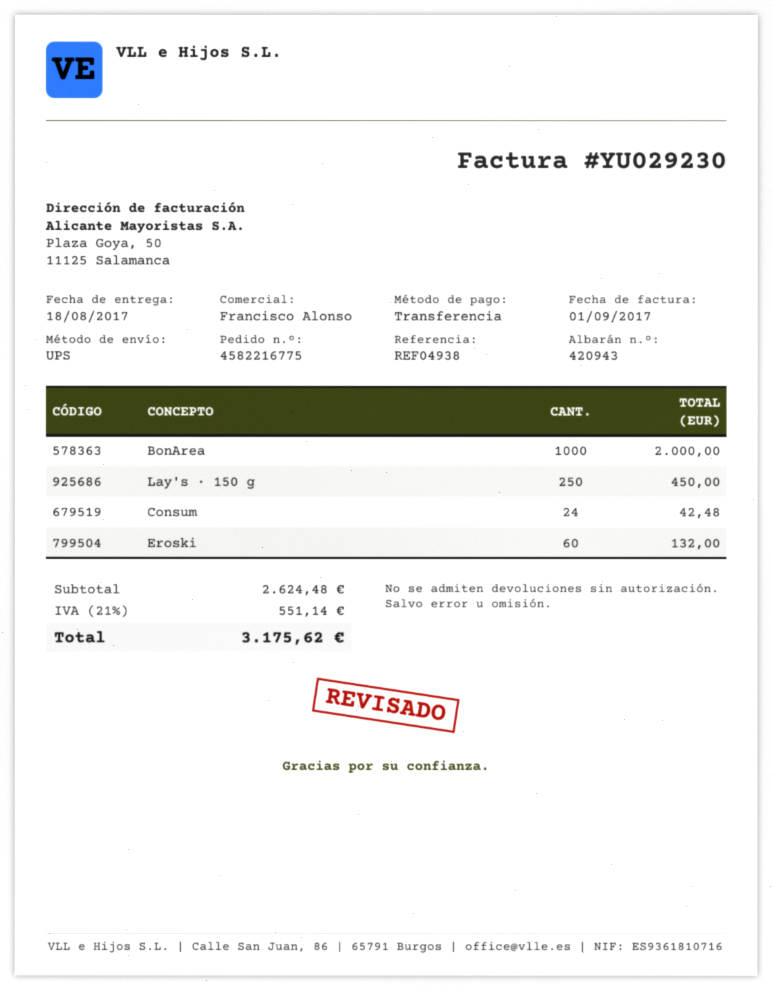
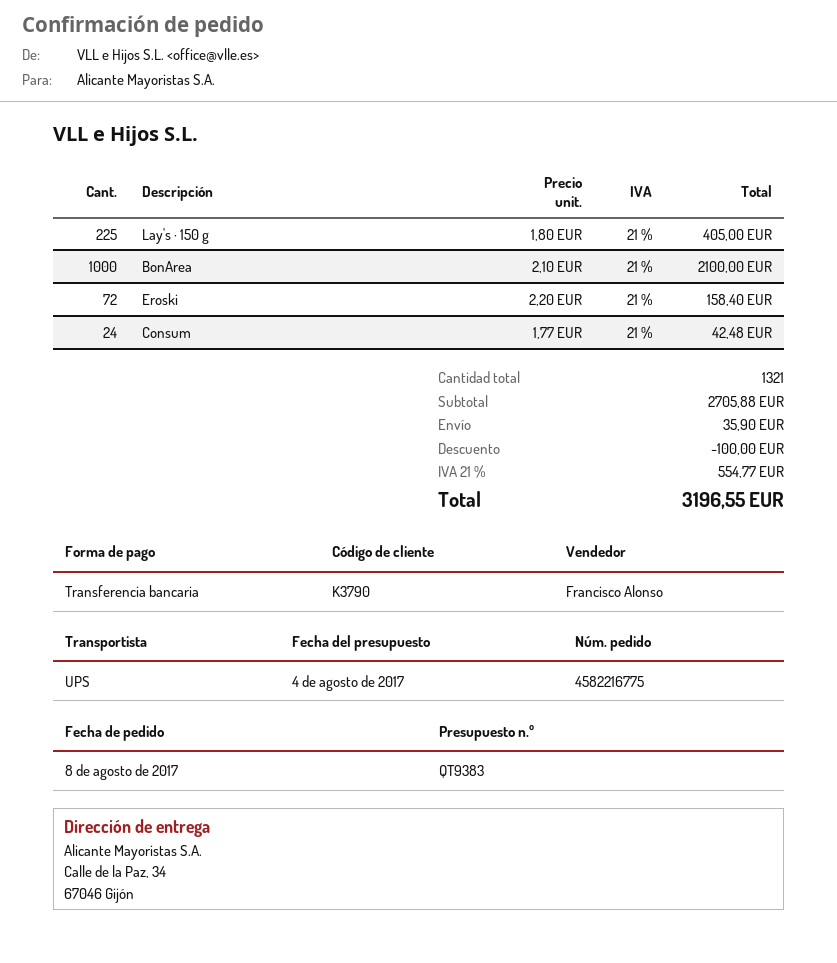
BonArea: 1000 for 2000.00 -> 1000 for 2100.00
Lay's · 150 g: 250 for 450.00 -> 225 for 405.00
Eroski: 60 for 132.00 -> 72 for 158.40
subtotal: 2624.48 -> 2705.88
discount: none -> 100.00
shipping: none -> 35.90
tax: 21% = 551.14 -> 21% = 554.77
total: 3175.62 -> 3196.55

